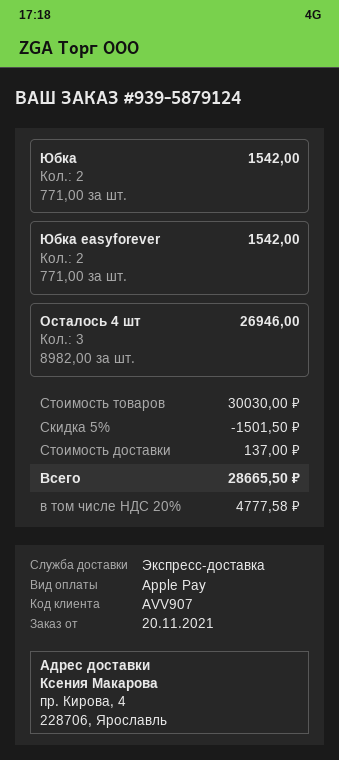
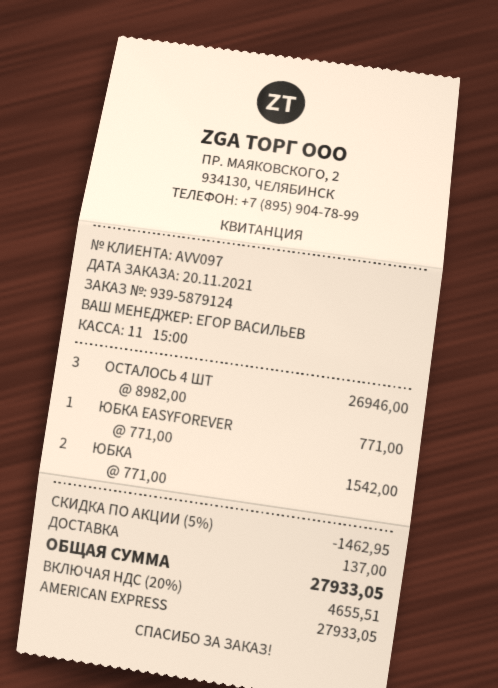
customer number: AVV907 -> AVV097
payment method: Apple Pay -> American Express
Юбка easyforever: 2 x 771.00 = 1542.00 -> 1 x 771.00 = 771.00
discount: 5% = 1501.50 -> 5% = 1462.95
tax: 20% = 4777.58 -> 20% = 4655.51
total: 28665.50 -> 27933.05

